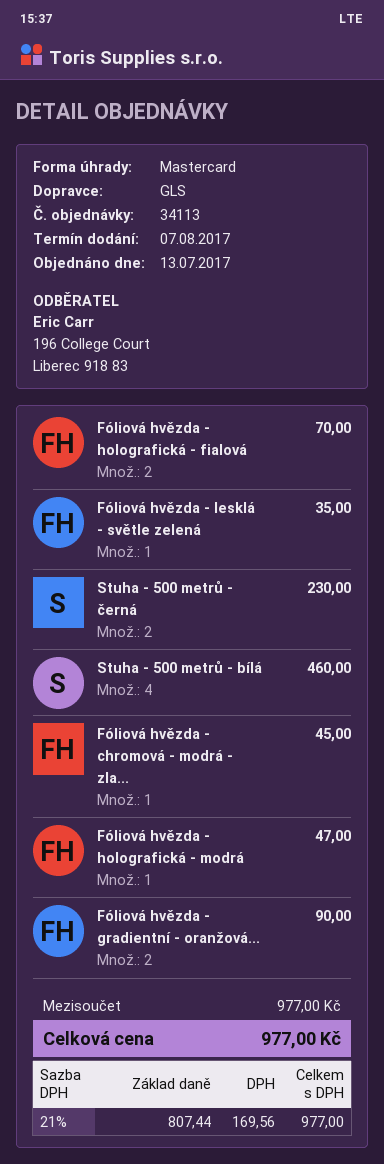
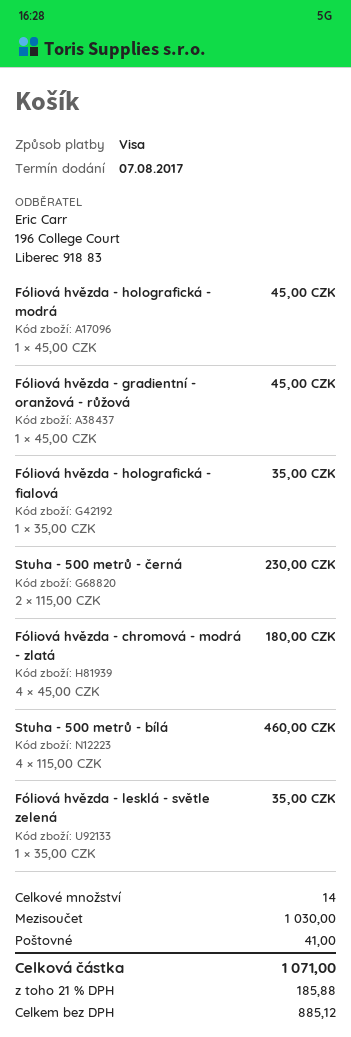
payment method: Mastercard -> Visa
Fóliová hvězda - holografická - fialová: 2 for 70.00 -> 1 for 35.00
Fóliová hvězda - chromová - modrá - zla...: 1 for 45.00 -> 4 for 180.00
Fóliová hvězda - holografická - modrá: 1 for 47.00 -> 1 for 45.00
Fóliová hvězda - gradientní - oranžová...: 2 for 90.00 -> 1 for 45.00
subtotal: 977.00 -> 1030.00
shipping: none -> 41.00
net: 807.44 -> 885.12
tax: 21% = 169.56 -> 21% = 185.88
total: 977.00 -> 1071.00

